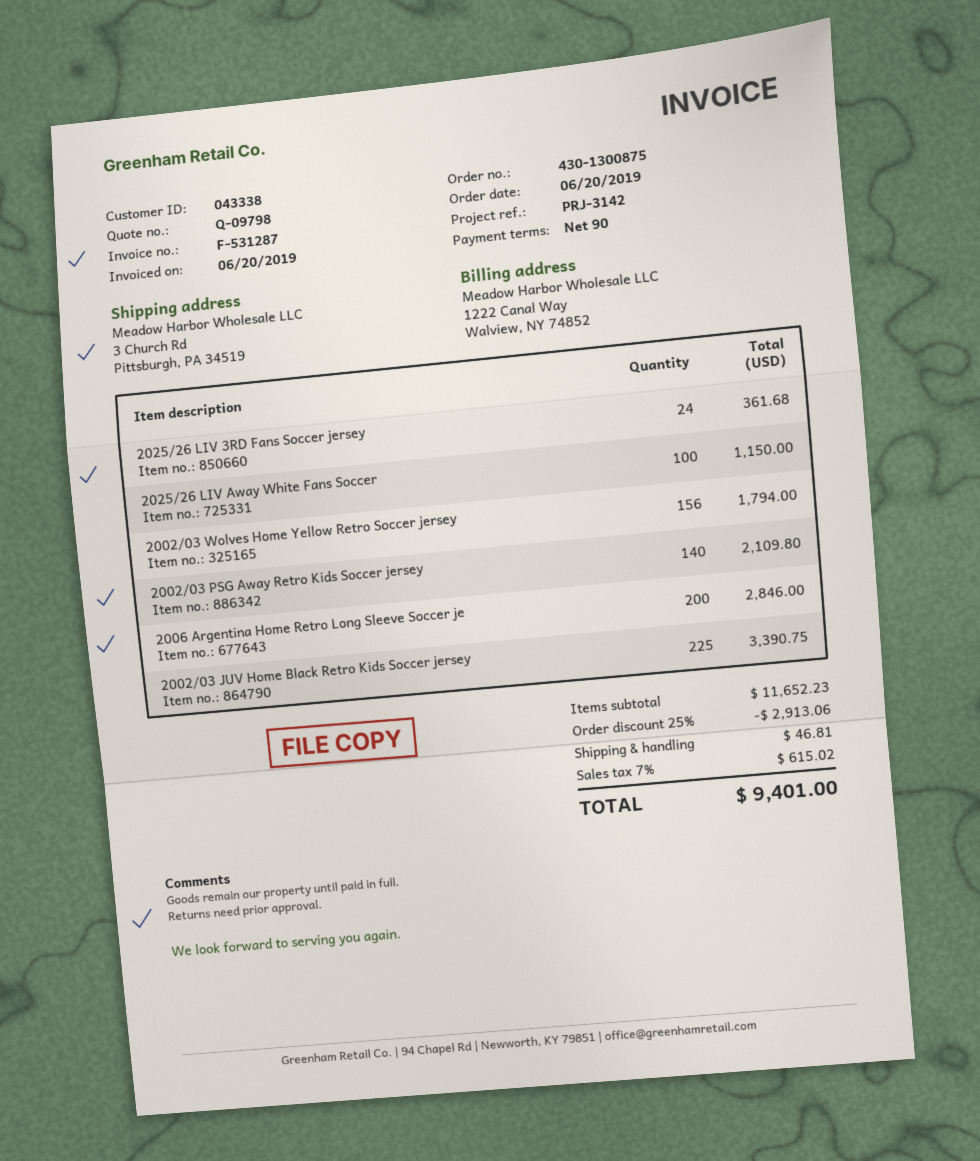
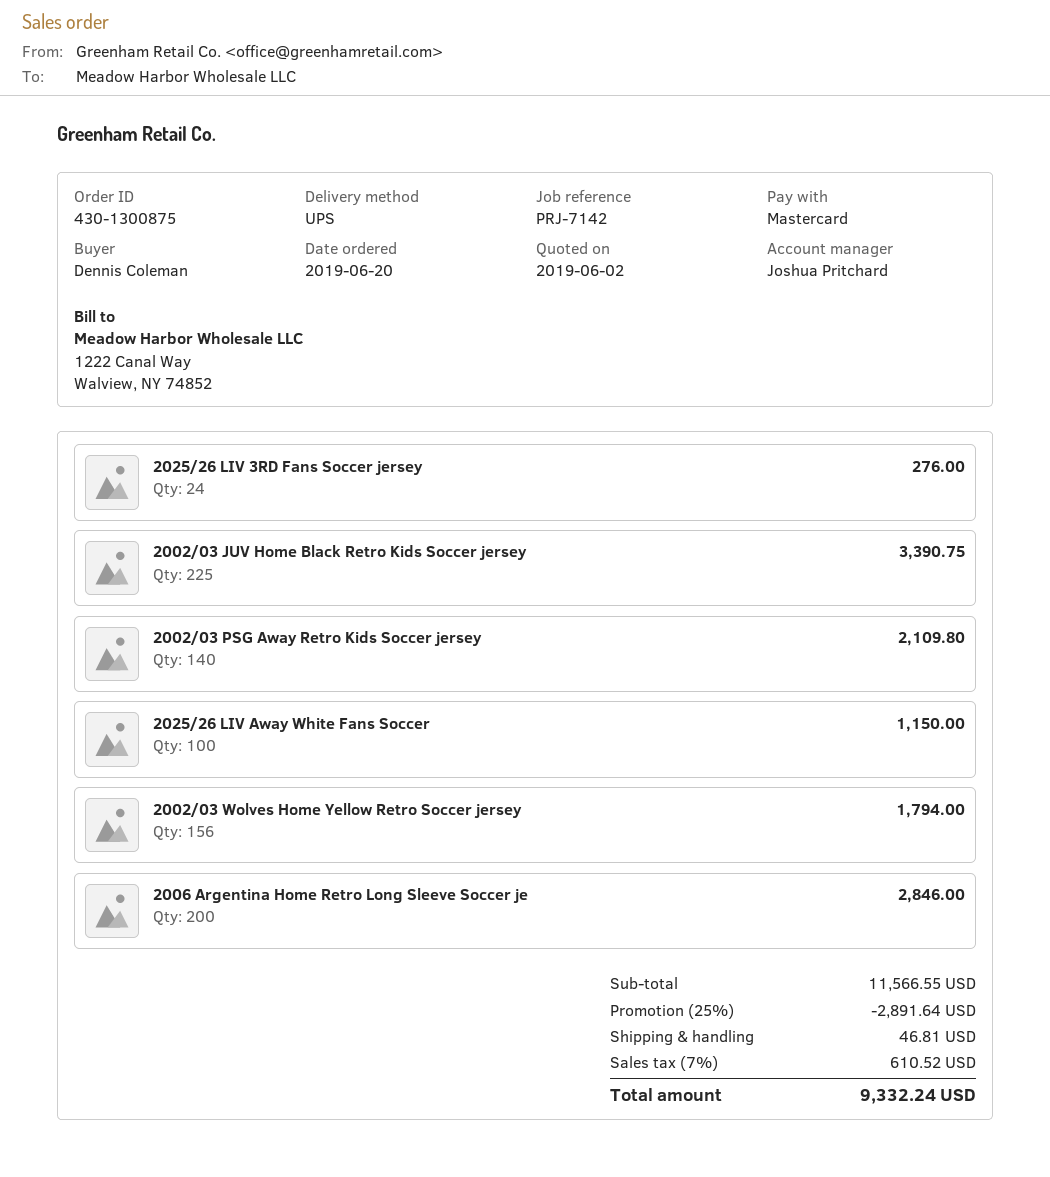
reference: PRJ-3142 -> PRJ-7142
2025/26 LIV 3RD Fans Soccer jersey: 24 for 361.68 -> 24 for 276.00
subtotal: 11652.23 -> 11566.55
discount: 25% = 2913.06 -> 25% = 2891.64
tax: 7% = 615.02 -> 7% = 610.52
total: 9401.00 -> 9332.24

